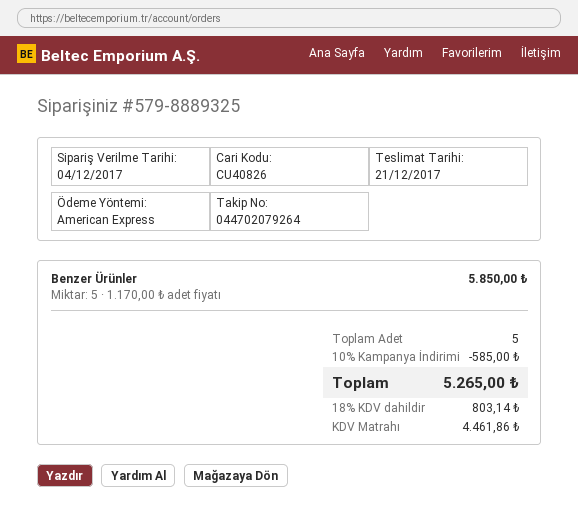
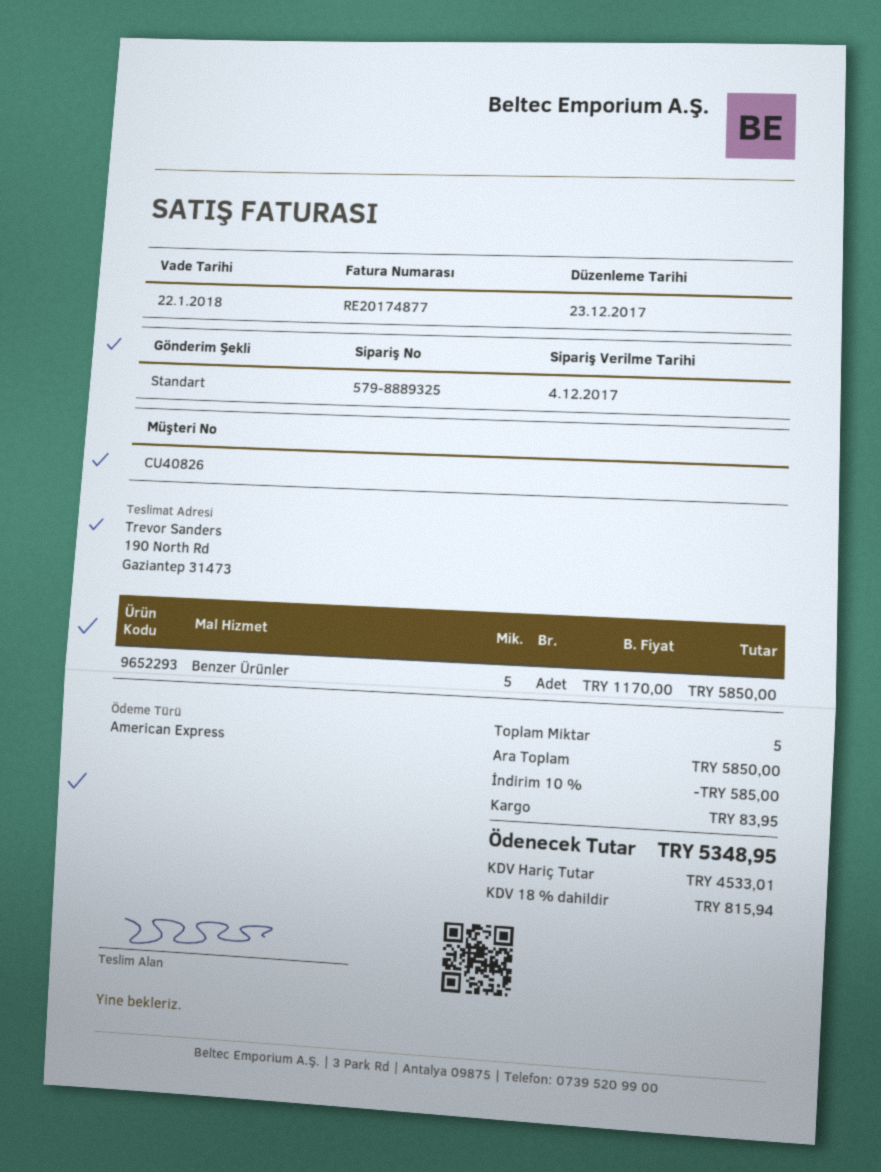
shipping: none -> 83.95
net: 4461.86 -> 4533.01
tax: 18% = 803.14 -> 18% = 815.94
total: 5265.00 -> 5348.95

